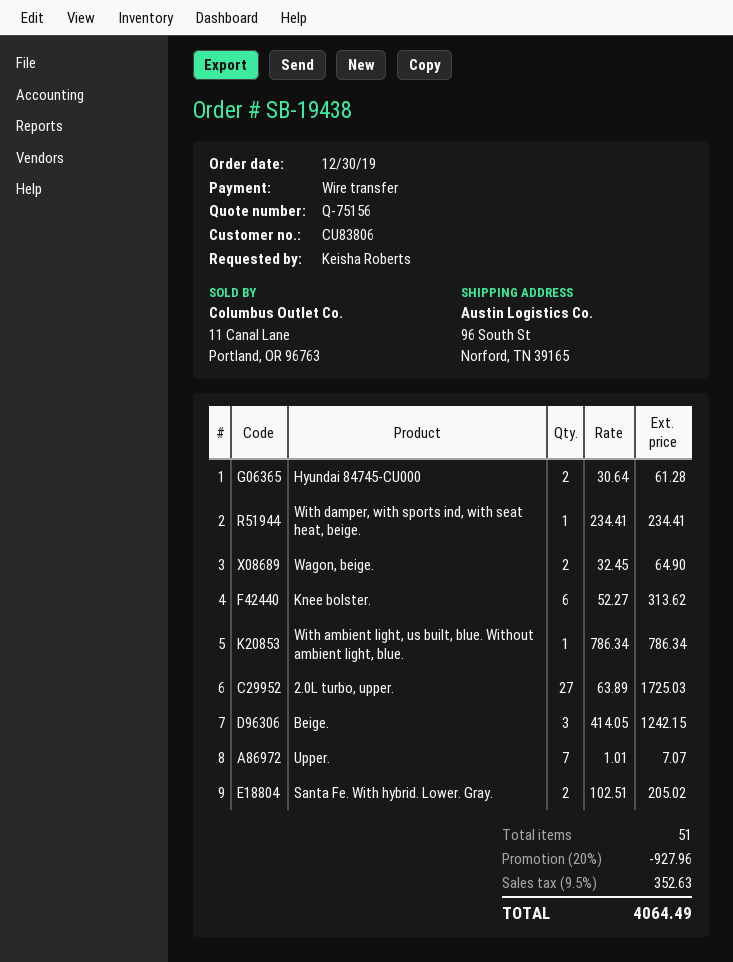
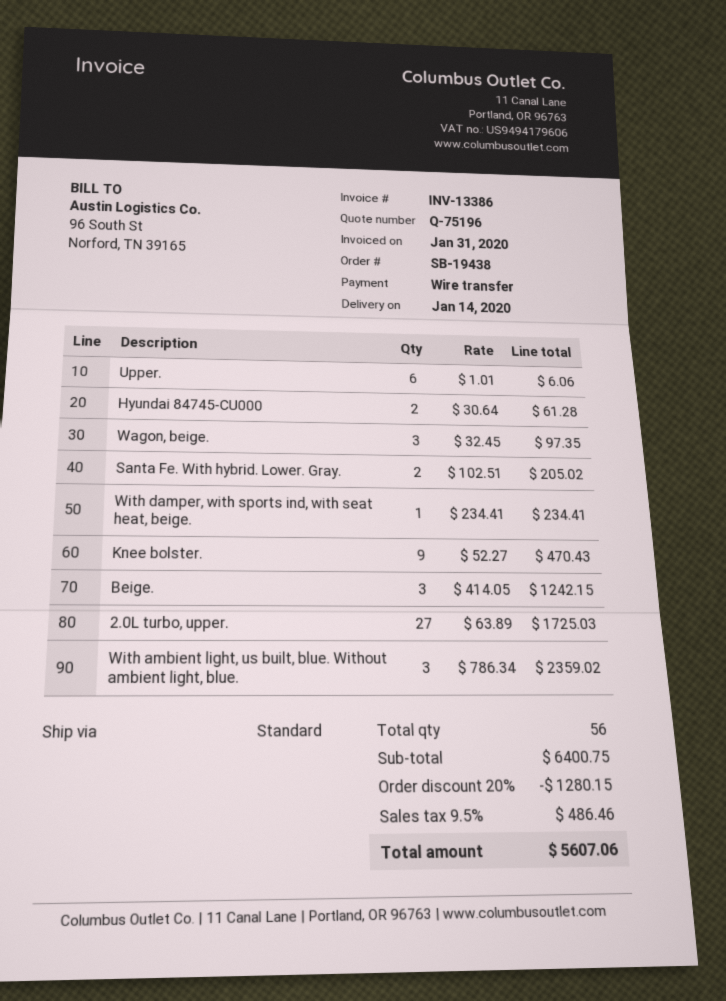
quote number: Q-75156 -> Q-75196
Wagon, beige.: 2 x 32.45 = 64.90 -> 3 x 32.45 = 97.35
Knee bolster.: 6 x 52.27 = 313.62 -> 9 x 52.27 = 470.43
With ambient light, us built, blue. Without ambient light, blue.: 1 x 786.34 = 786.34 -> 3 x 786.34 = 2359.02
Upper.: 7 x 1.01 = 7.07 -> 6 x 1.01 = 6.06
total quantity: 51 -> 56
discount: 20% = 927.96 -> 20% = 1280.15
tax: 9.5% = 352.63 -> 9.5% = 486.46
total: 4064.49 -> 5607.06

